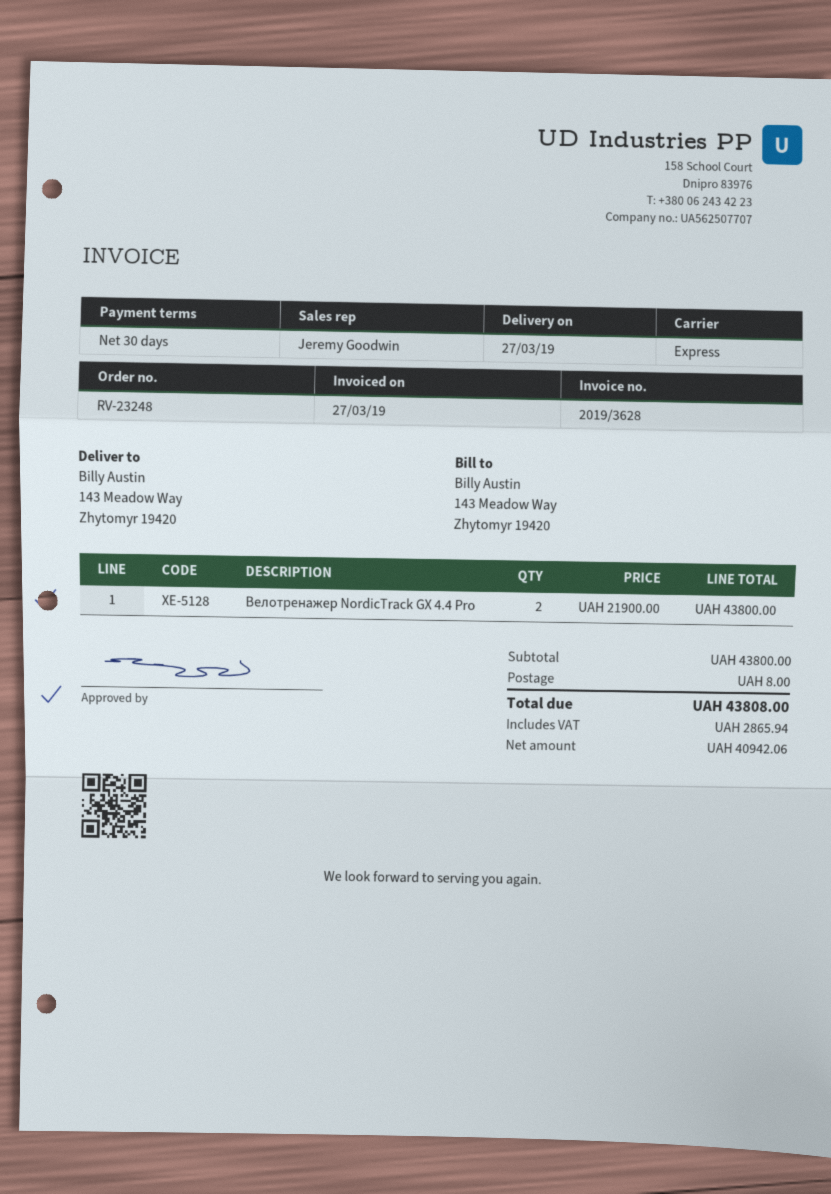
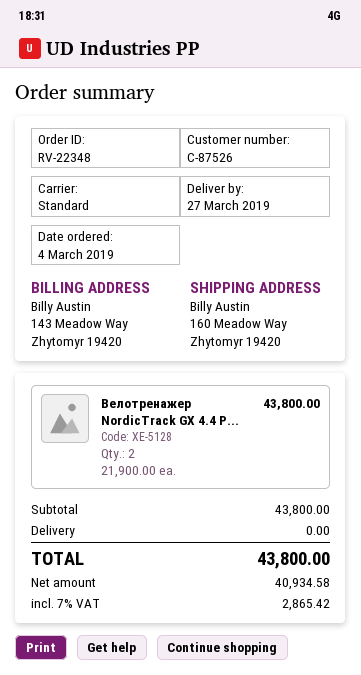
order number: RV-23248 -> RV-22348
shipping method: express -> standard
ship to: 143 Meadow Way, Zhytomyr 19420 -> 160 Meadow Way, Zhytomyr 19420
shipping: 8.00 -> 0.00
net: 40942.06 -> 40934.58
tax: 2865.94 -> 2865.42
total: 43808.00 -> 43800.00

